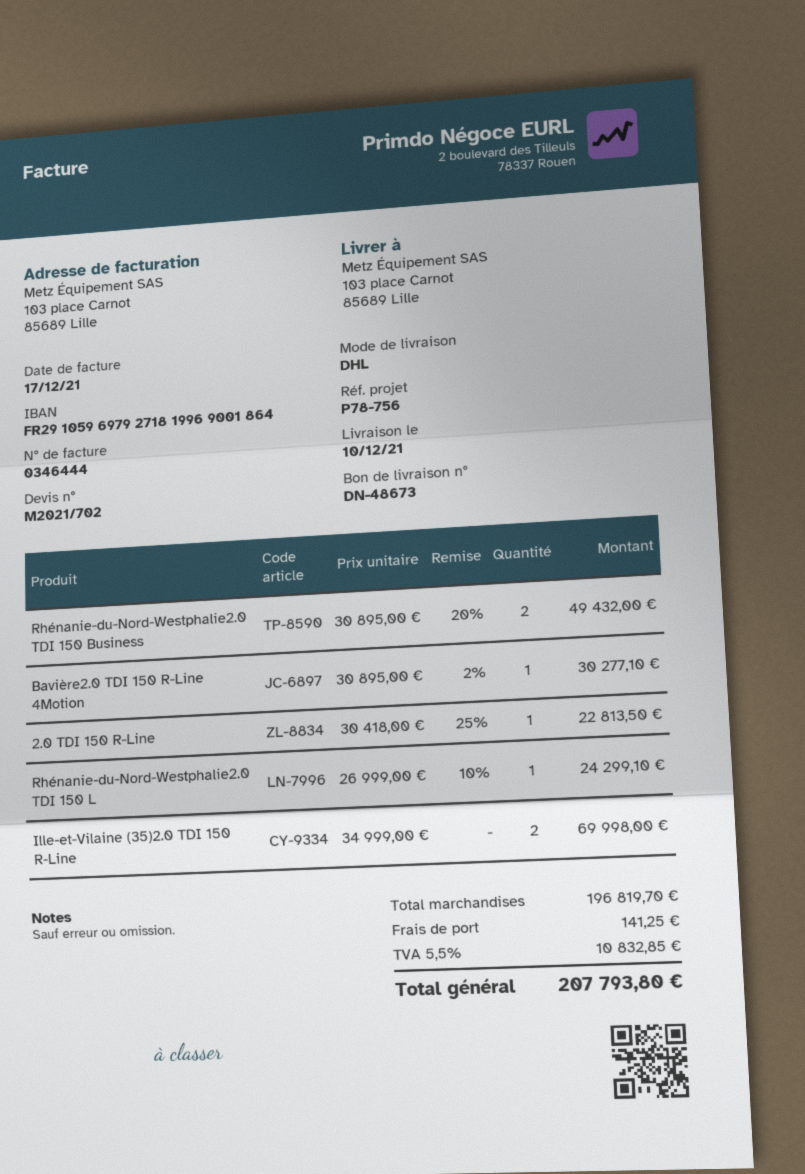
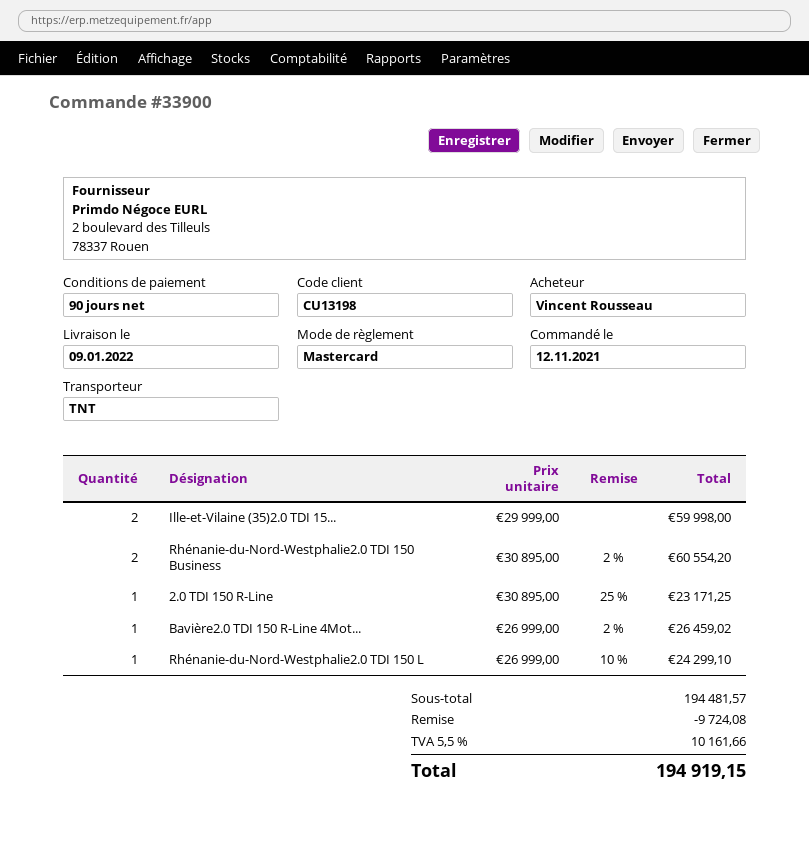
delivery date: 2021-12-10 -> 2022-01-09
shipping method: DHL -> TNT
Rhénanie-du-Nord-Westphalie2.0 TDI 150 Business: 2 x 30895.00 - 20% = 49432.00 -> 2 x 30895.00 - 2% = 60554.20
Bavière2.0 TDI 150 R-Line 4Motion: 1 x 30895.00 - 2% = 30277.10 -> 1 x 26999.00 - 2% = 26459.02
2.0 TDI 150 R-Line: 1 x 30418.00 - 25% = 22813.50 -> 1 x 30895.00 - 25% = 23171.25
Ille-et-Vilaine (35)2.0 TDI 150 R-Line: 2 x 34999.00 = 69998.00 -> 2 x 29999.00 = 59998.00
subtotal: 196819.70 -> 194481.57
discount: none -> 9724.08
shipping: 141.25 -> none
tax: 5.5% = 10832.85 -> 5.5% = 10161.66
total: 207793.80 -> 194919.15

